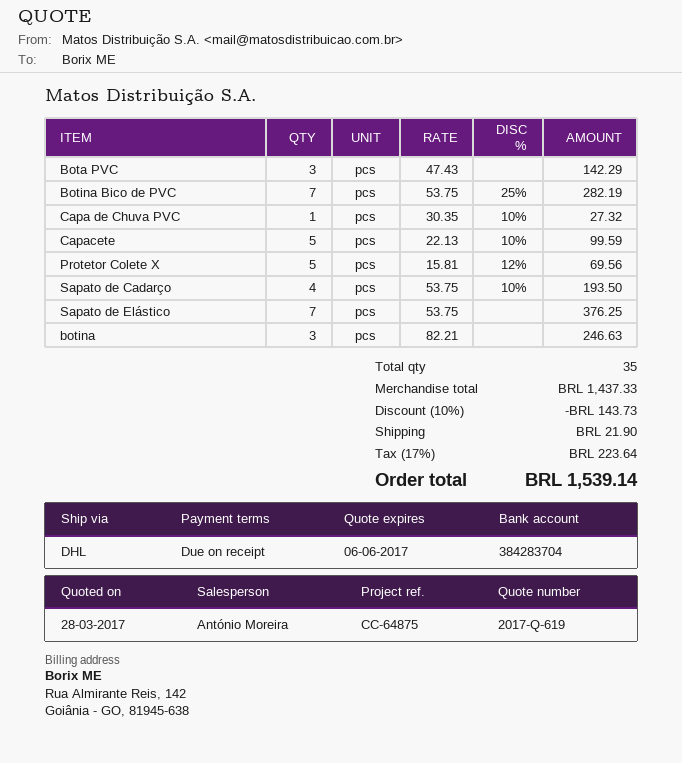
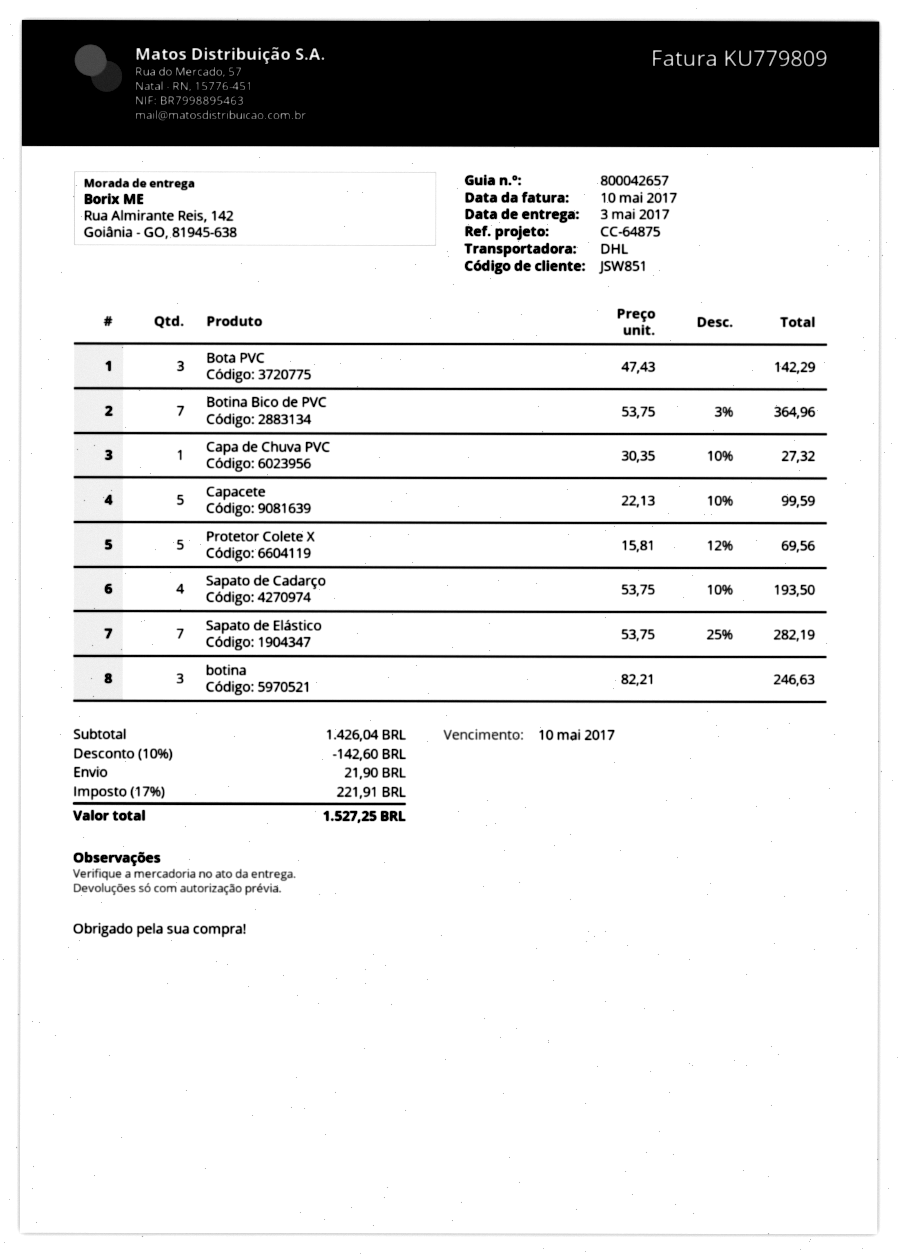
Botina Bico de PVC: 7 x 53.75 - 25% = 282.19 -> 7 x 53.75 - 3% = 364.96
Sapato de Elástico: 7 x 53.75 = 376.25 -> 7 x 53.75 - 25% = 282.19
subtotal: 1437.33 -> 1426.04
discount: 10% = 143.73 -> 10% = 142.60
tax: 17% = 223.64 -> 17% = 221.91
total: 1539.14 -> 1527.25

